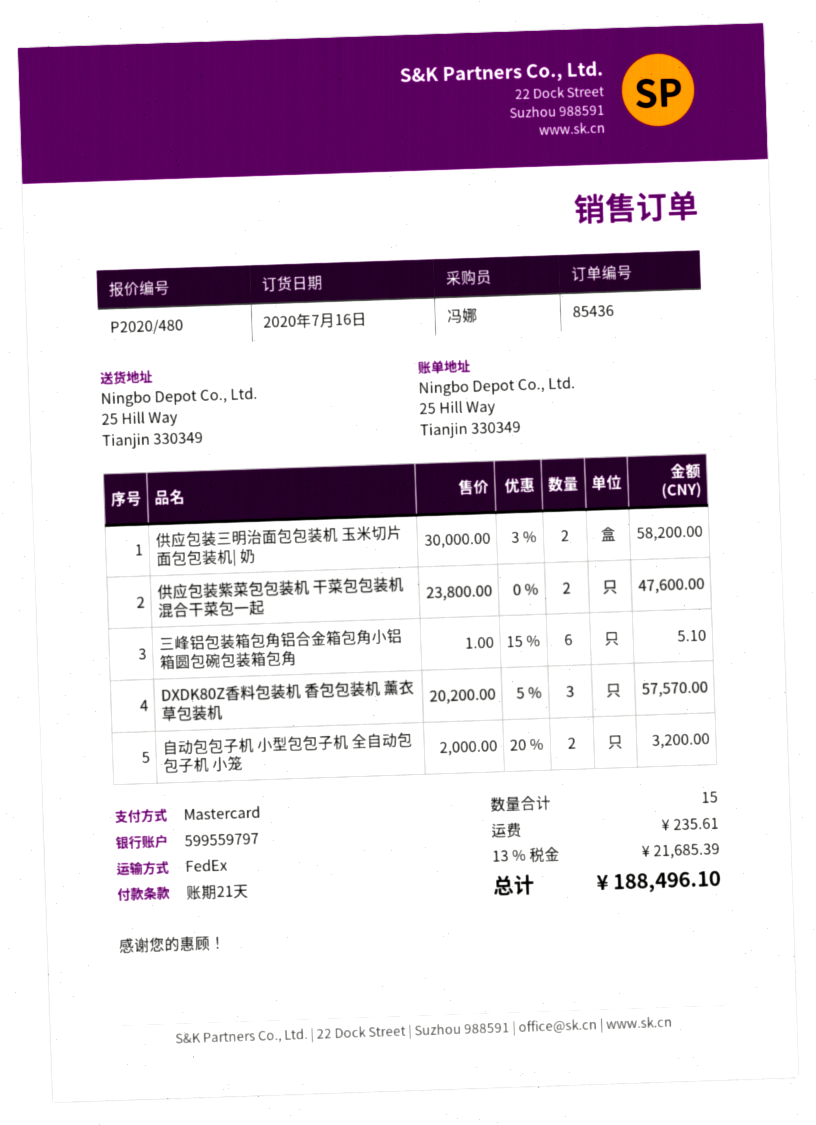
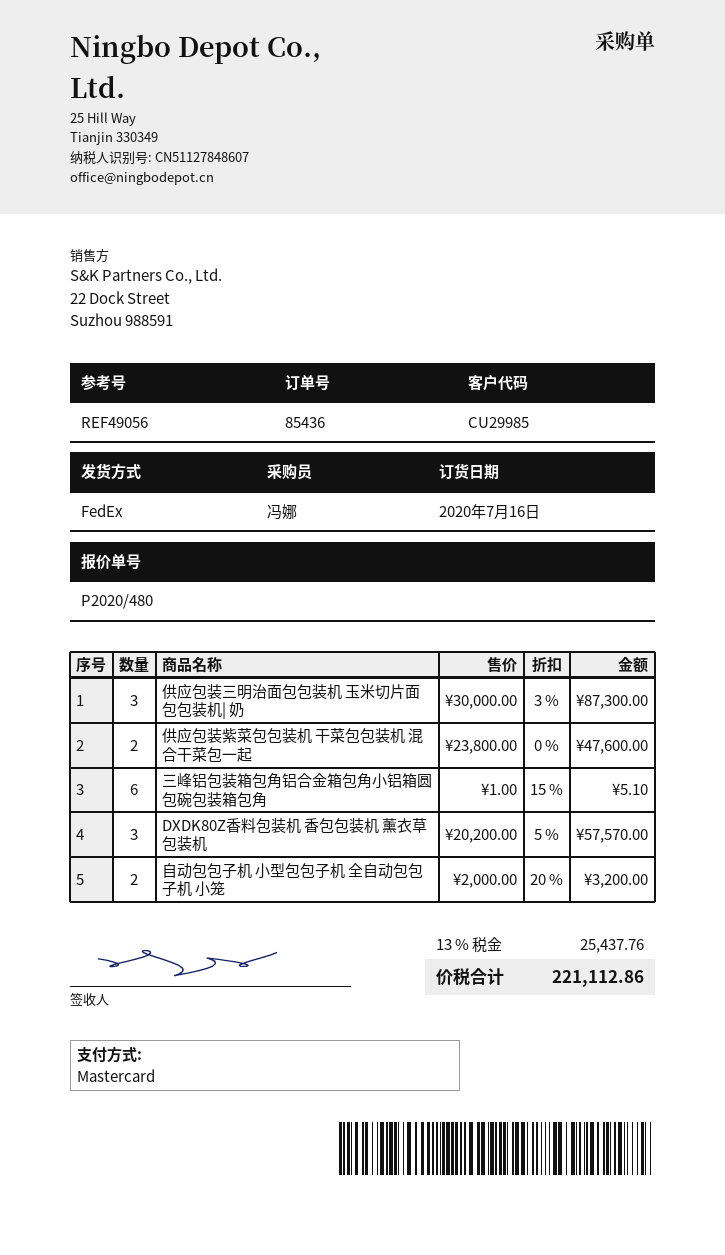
供应包装三明治面包包装机 玉米切片面包包装机| 奶: 2 x 30000.00 - 3% = 58200.00 -> 3 x 30000.00 - 3% = 87300.00
shipping: 235.61 -> none
tax: 13% = 21685.39 -> 13% = 25437.76
total: 188496.10 -> 221112.86

